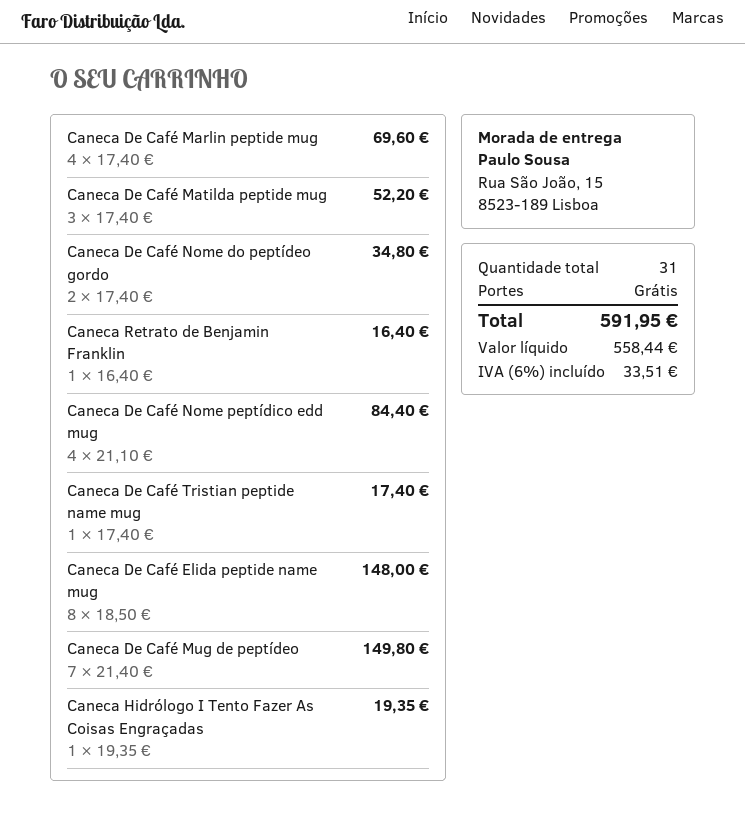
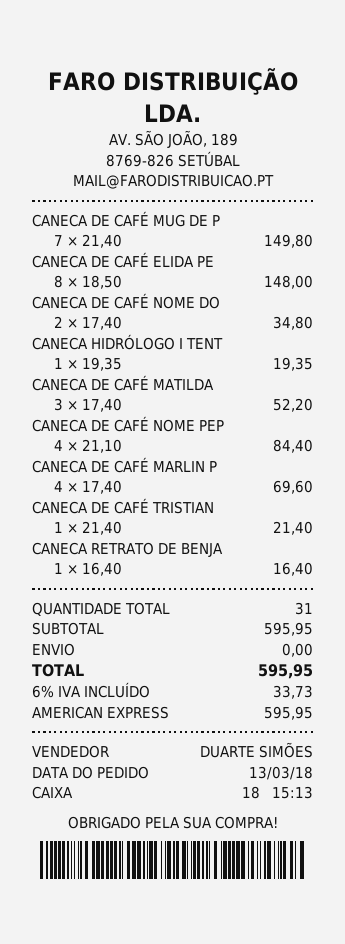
Caneca De Café Tristian peptide name mug: 1 x 17.40 = 17.40 -> 1 x 21.40 = 21.40
tax: 6% = 33.51 -> 6% = 33.73
total: 591.95 -> 595.95

